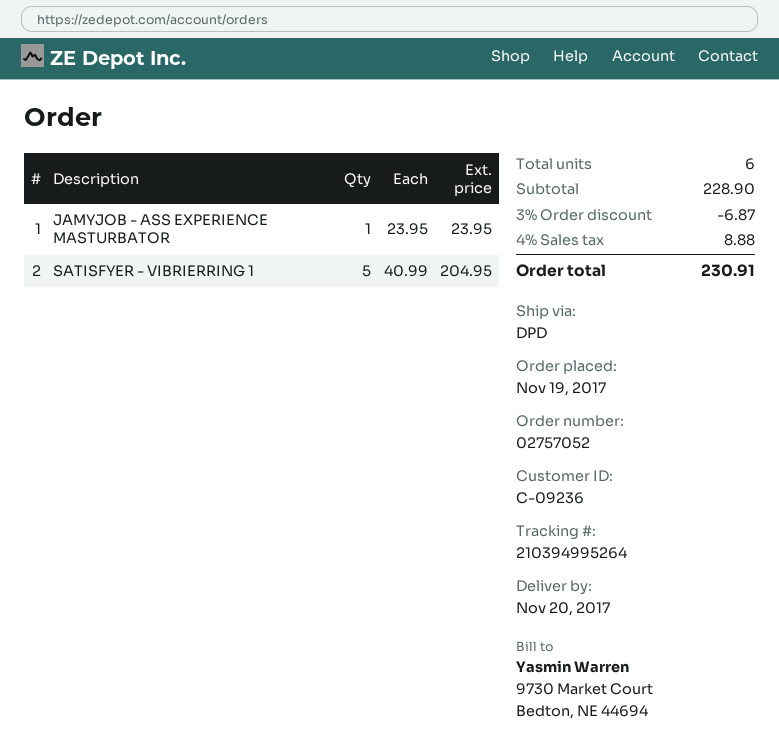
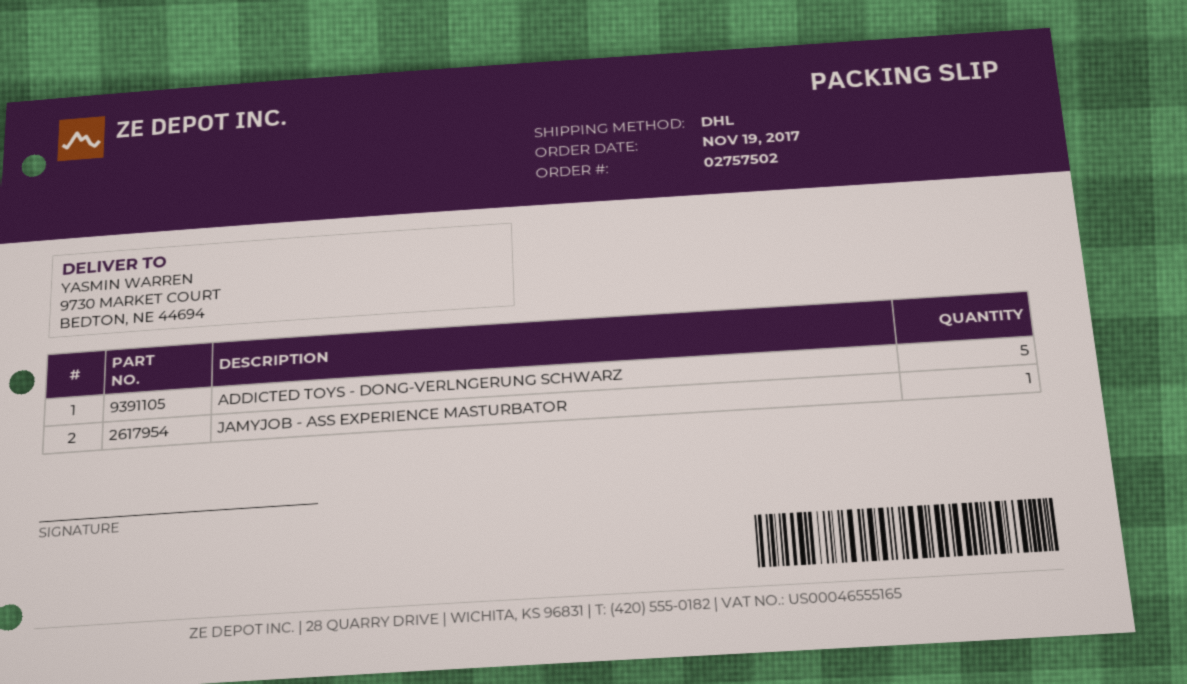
order number: 02757052 -> 02757502
shipping method: DPD -> DHL
SATISFYER - VIBRIERRING 1: 5 -> none
ADDICTED TOYS - DONG-VERLNGERUNG SCHWARZ: none -> 5

